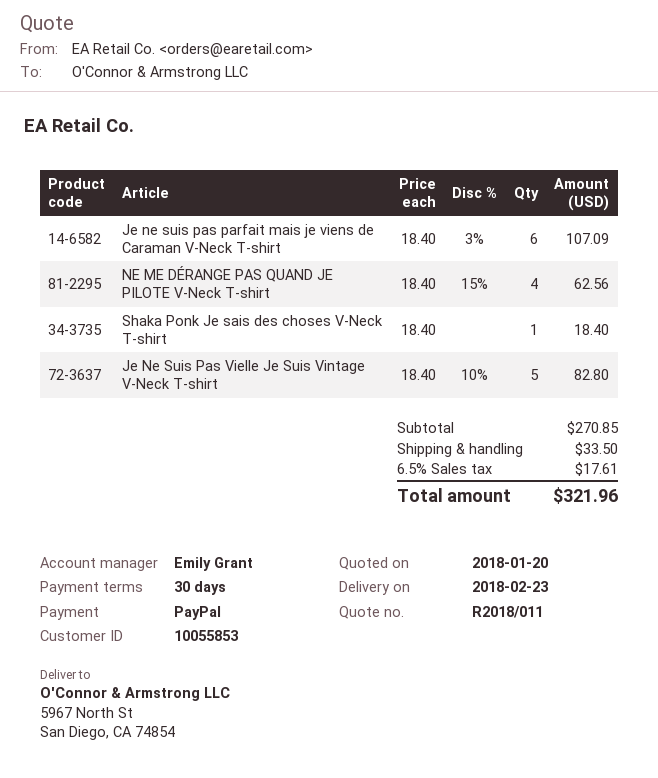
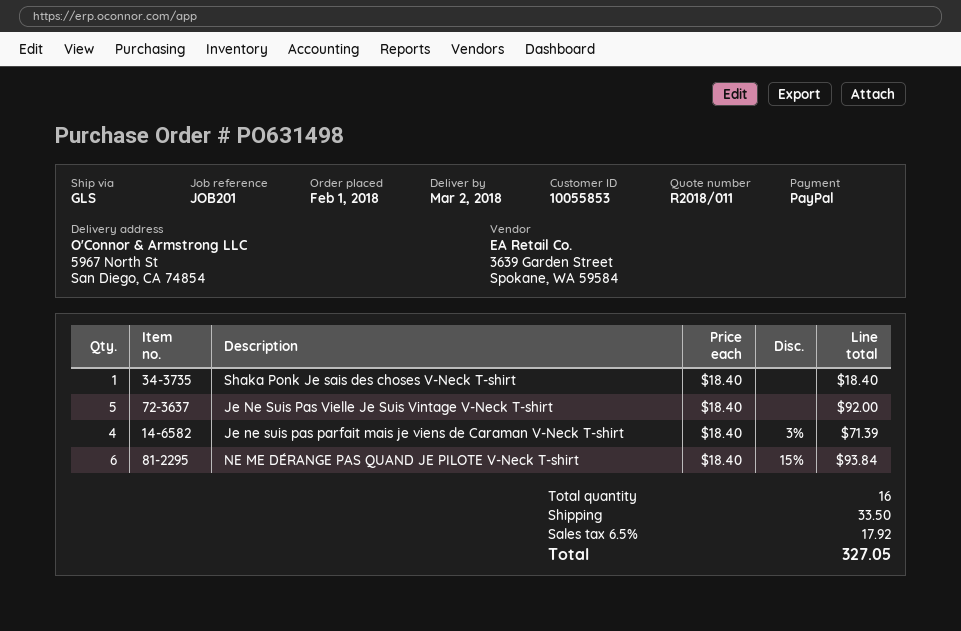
delivery date: 2018-02-23 -> 2018-03-02
Je ne suis pas parfait mais je viens de Caraman V-Neck T-shirt: 6 x 18.40 - 3% = 107.09 -> 4 x 18.40 - 3% = 71.39
NE ME DÉRANGE PAS QUAND JE PILOTE V-Neck T-shirt: 4 x 18.40 - 15% = 62.56 -> 6 x 18.40 - 15% = 93.84
Je Ne Suis Pas Vielle Je Suis Vintage V-Neck T-shirt: 5 x 18.40 - 10% = 82.80 -> 5 x 18.40 = 92.00
tax: 6.5% = 17.61 -> 6.5% = 17.92
total: 321.96 -> 327.05

